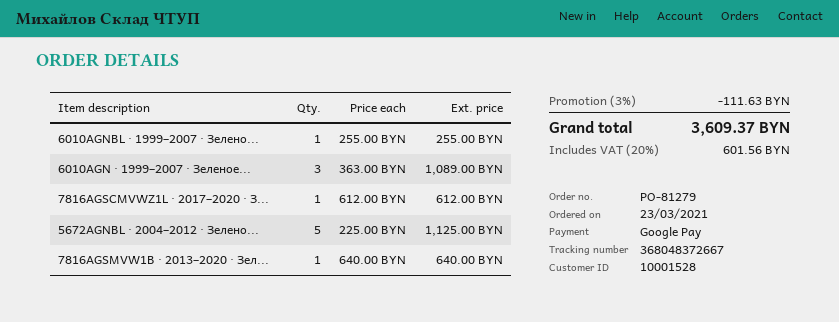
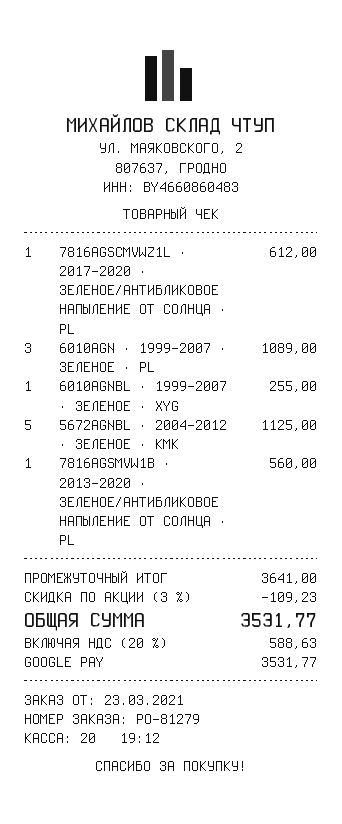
7816AGSMVW1B · 2013–2020 · Зел...: 1 for 640.00 -> 1 for 560.00
discount: 3% = 111.63 -> 3% = 109.23
tax: 20% = 601.56 -> 20% = 588.63
total: 3609.37 -> 3531.77

